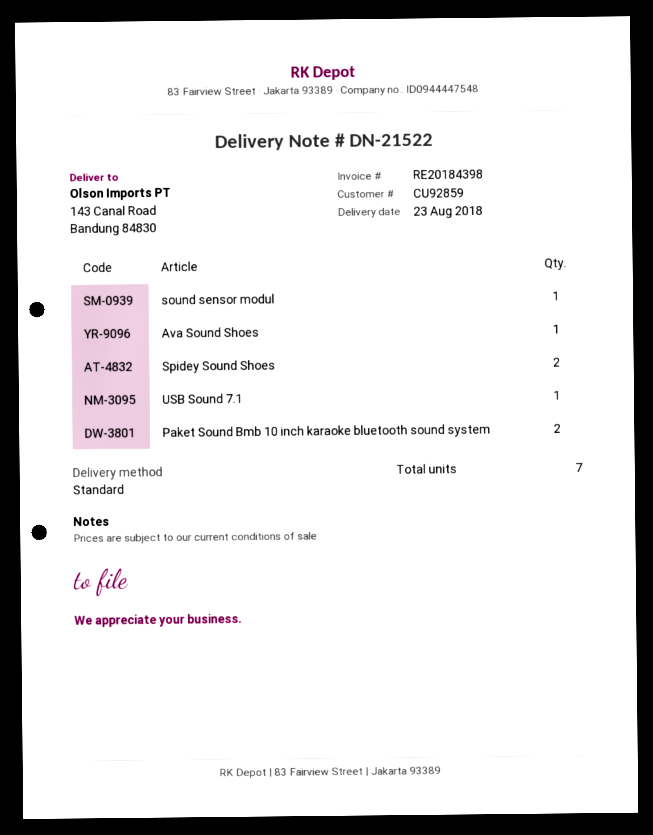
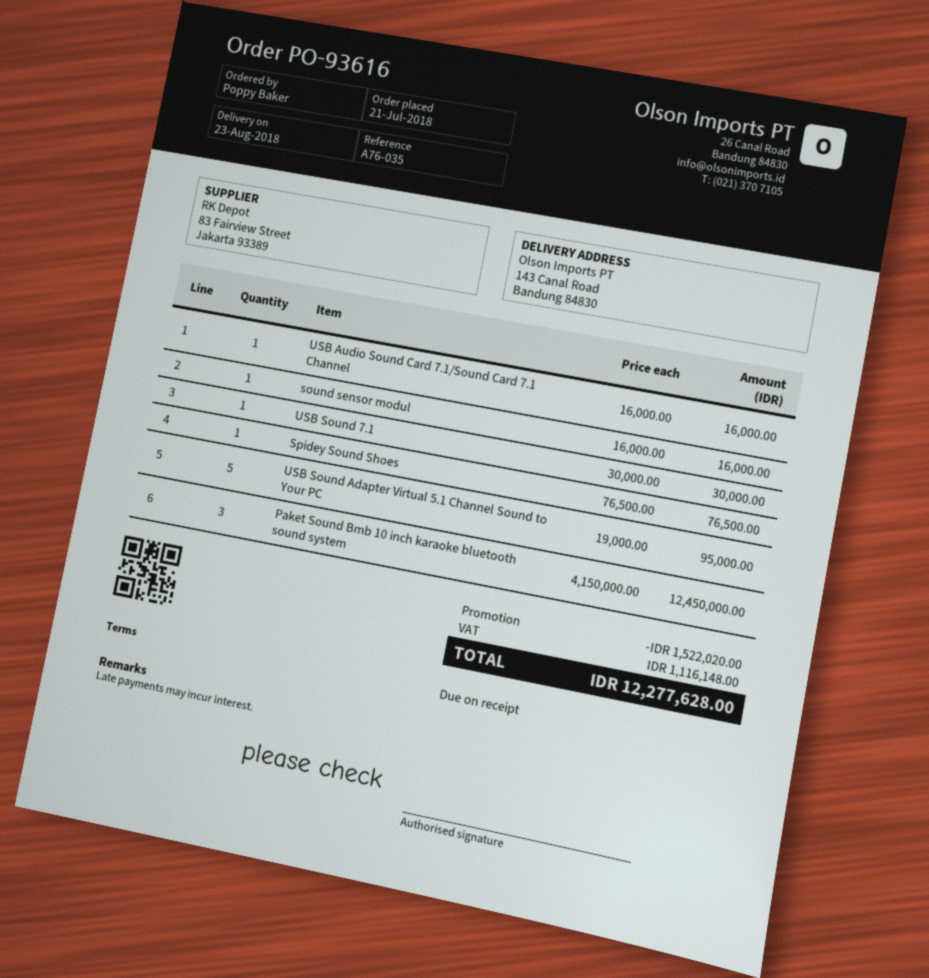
Ava Sound Shoes: 1 -> none
Spidey Sound Shoes: 2 -> 1
Paket Sound Bmb 10 inch karaoke bluetooth sound system: 2 -> 3
USB Audio Sound Card 7.1/Sound Card 7.1 Channel: none -> 1
USB Sound Adapter Virtual 5.1 Channel Sound to Your PC: none -> 5

